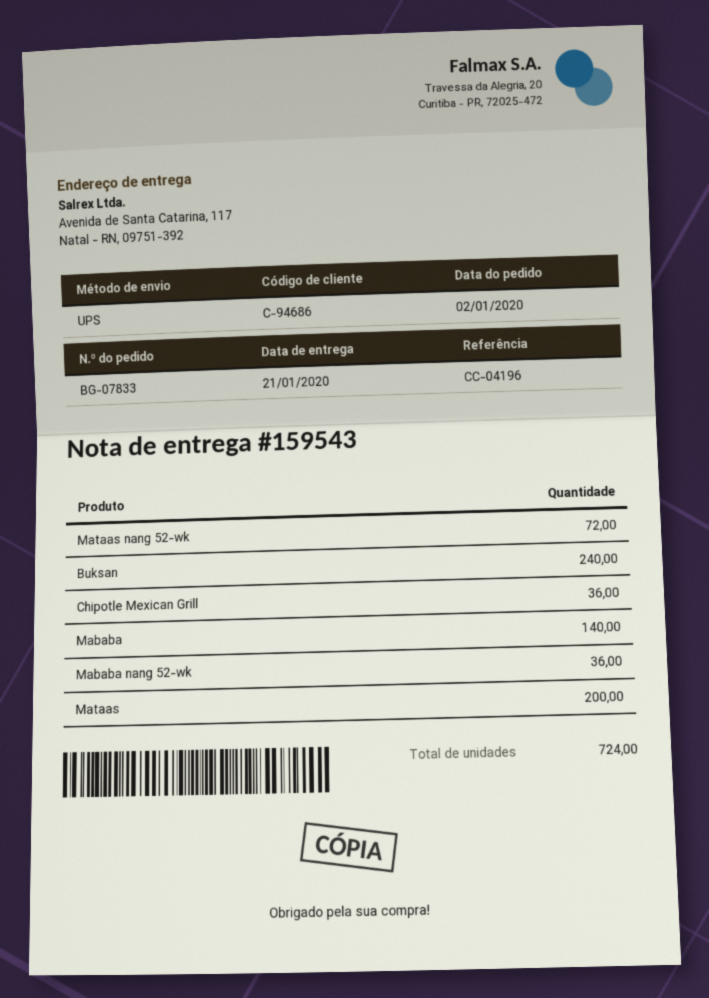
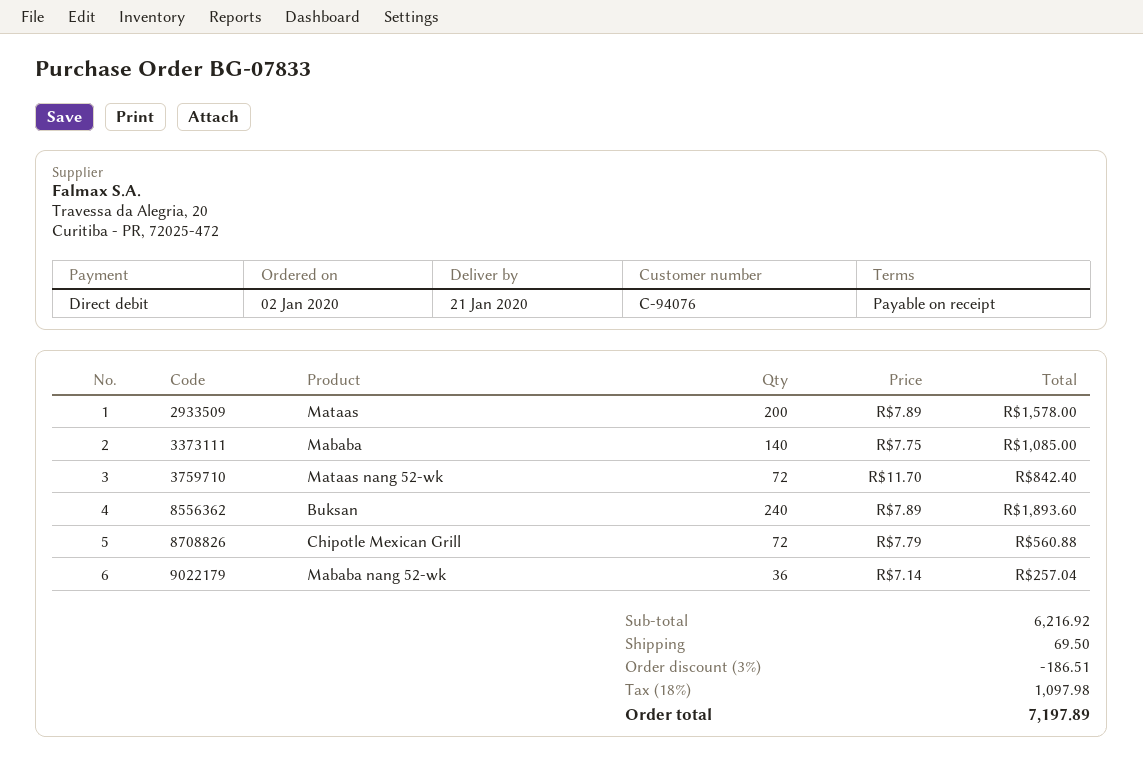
customer number: C-94686 -> C-94076
Chipotle Mexican Grill: 36 -> 72

